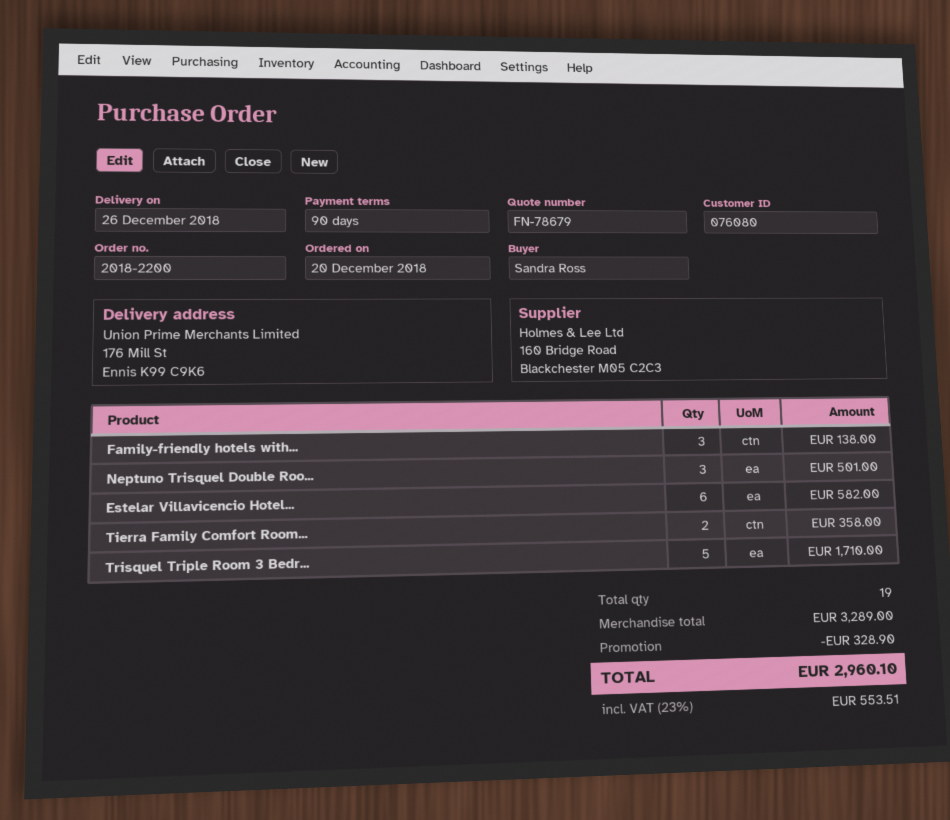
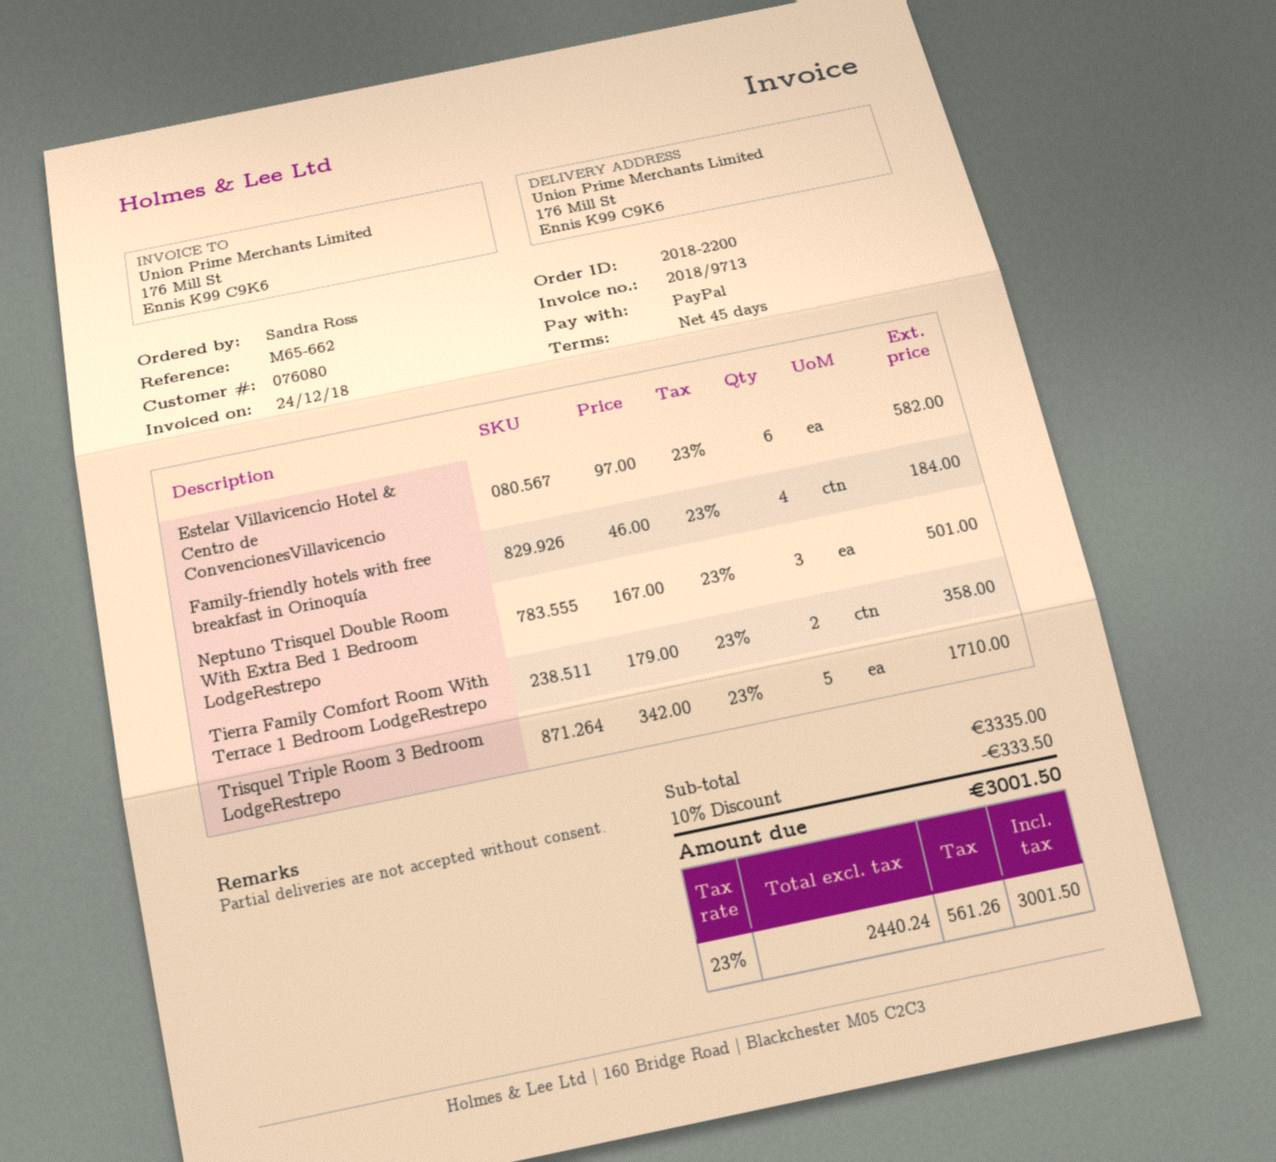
payment terms: 90 days -> 45 days
Family-friendly hotels with...: 3 for 138.00 -> 4 for 184.00
subtotal: 3289.00 -> 3335.00
discount: 328.90 -> 333.50
tax: 23% = 553.51 -> 23% = 561.26
total: 2960.10 -> 3001.50

